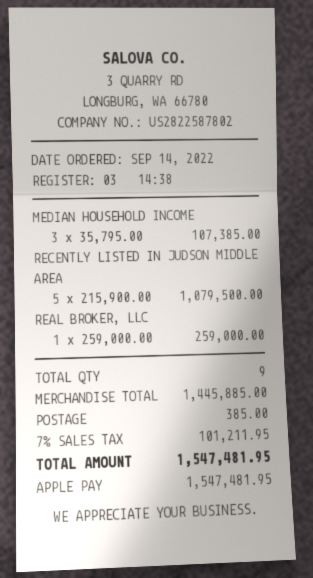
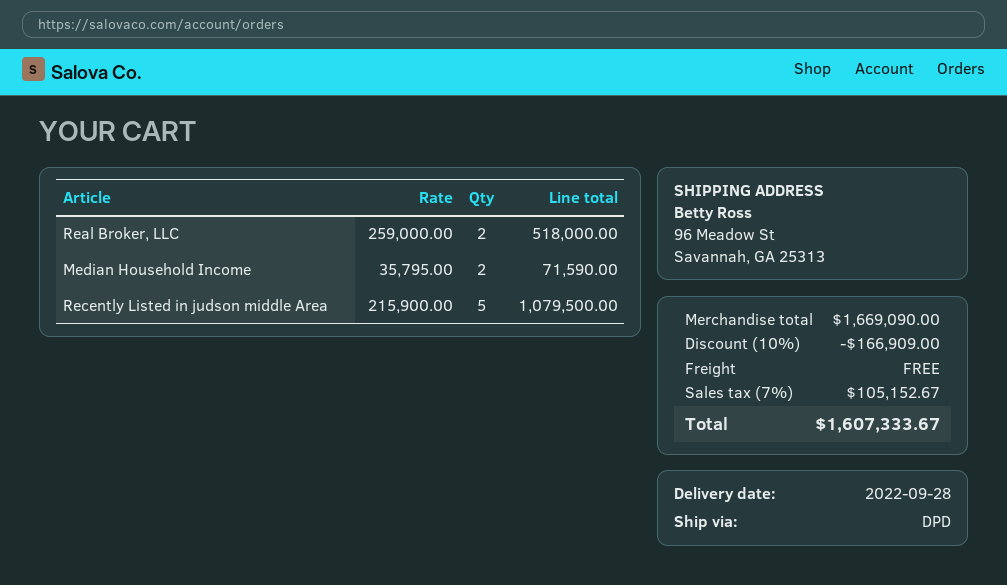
MEDIAN HOUSEHOLD INCOME: 3 x 35795.00 = 107385.00 -> 2 x 35795.00 = 71590.00
REAL BROKER, LLC: 1 x 259000.00 = 259000.00 -> 2 x 259000.00 = 518000.00
subtotal: 1445885.00 -> 1669090.00
discount: none -> 10% = 166909.00
shipping: 385.00 -> 0.00
tax: 7% = 101211.95 -> 7% = 105152.67
total: 1547481.95 -> 1607333.67

